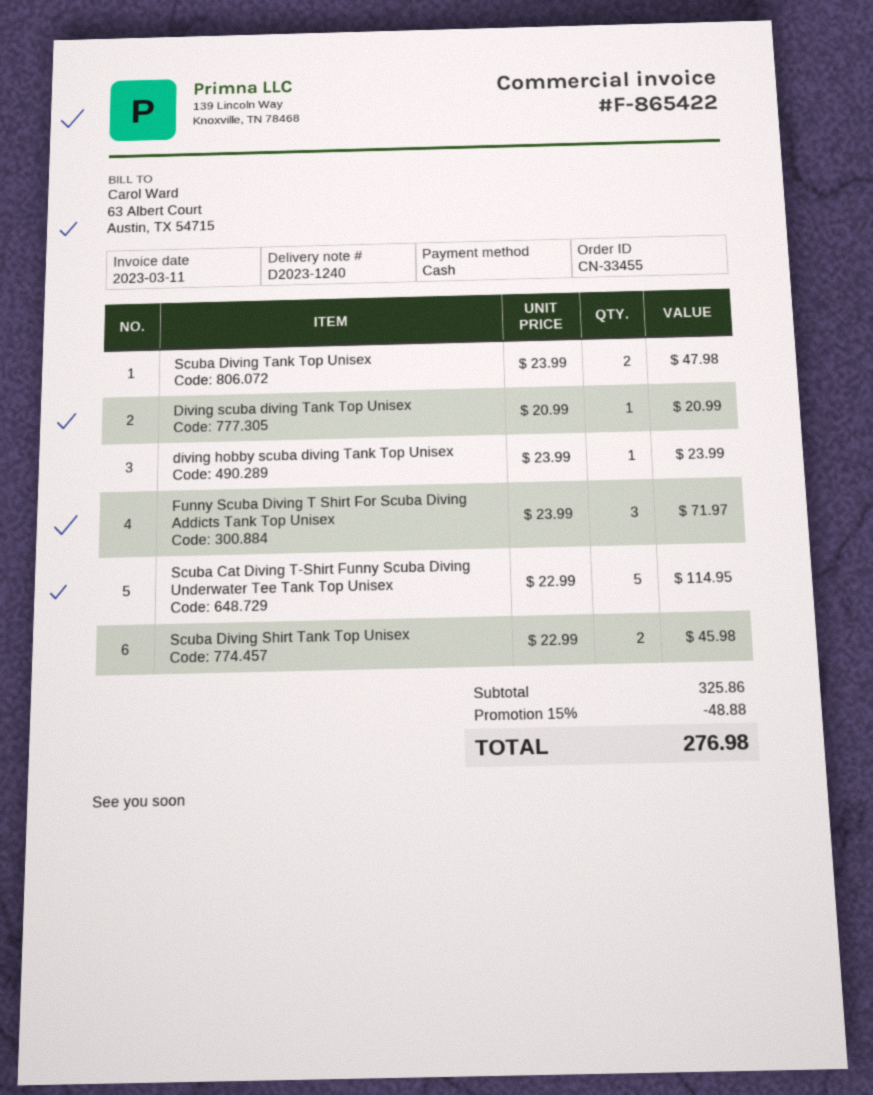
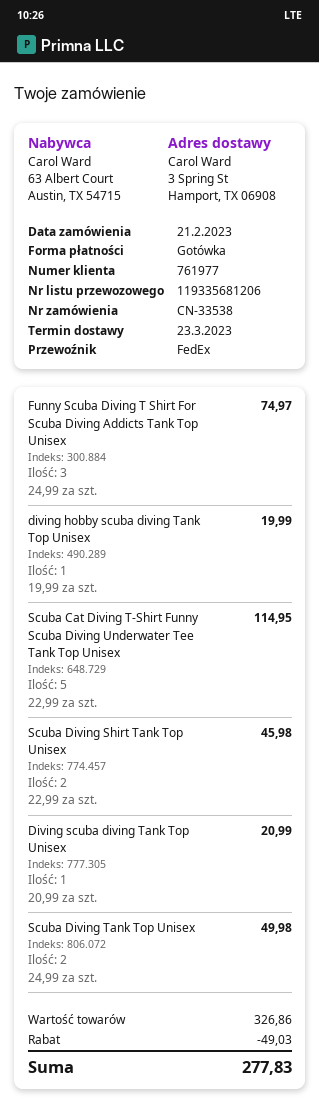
order number: CN-33455 -> CN-33538
Scuba Diving Tank Top Unisex: 2 x 23.99 = 47.98 -> 2 x 24.99 = 49.98
diving hobby scuba diving Tank Top Unisex: 1 x 23.99 = 23.99 -> 1 x 19.99 = 19.99
Funny Scuba Diving T Shirt For Scuba Diving Addicts Tank Top Unisex: 3 x 23.99 = 71.97 -> 3 x 24.99 = 74.97
subtotal: 325.86 -> 326.86
discount: 48.88 -> 49.03
total: 276.98 -> 277.83

